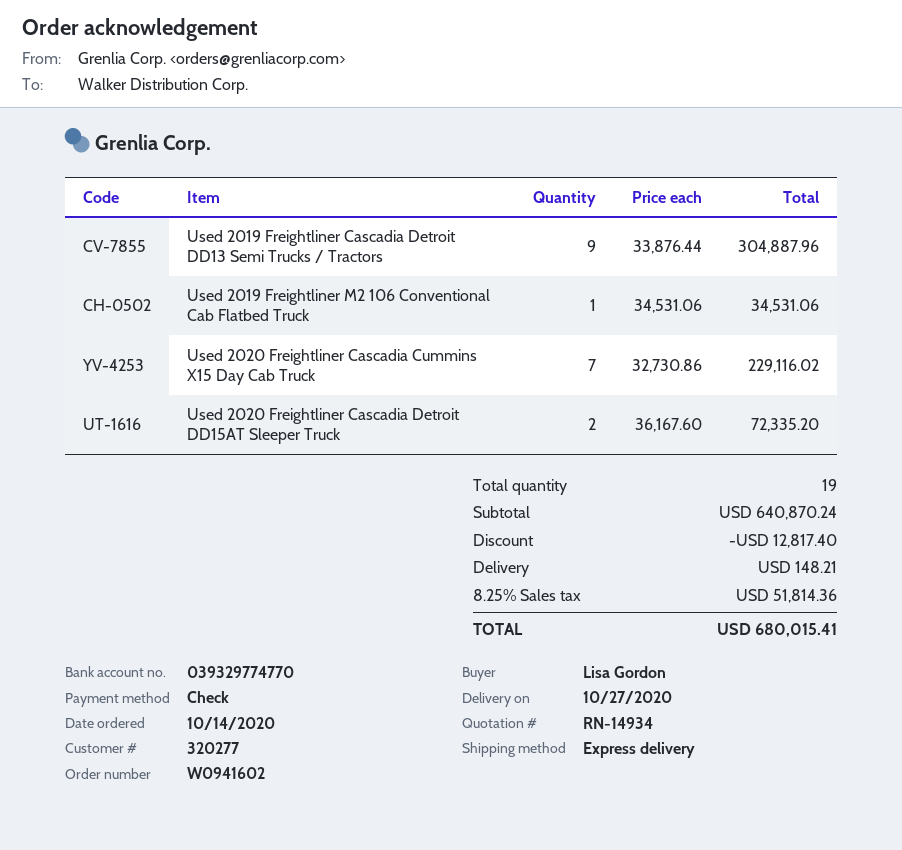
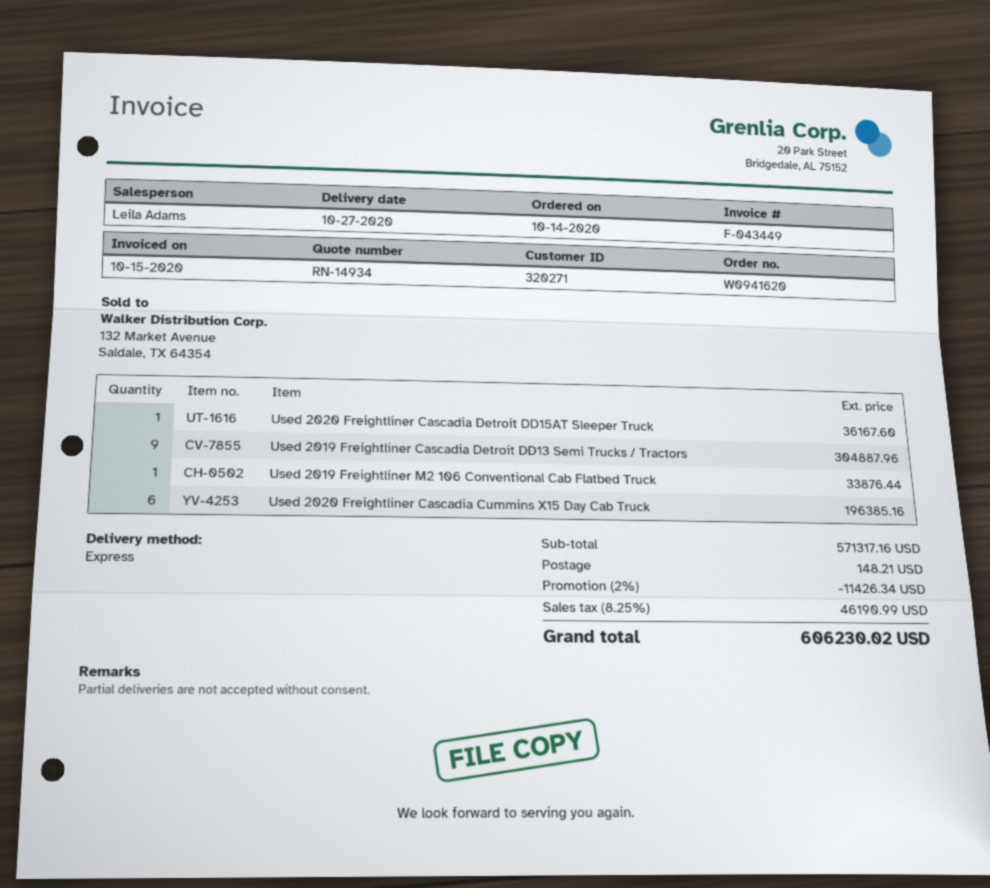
order number: W0941602 -> W0941620
customer number: 320277 -> 320271
Used 2019 Freightliner M2 106 Conventional Cab Flatbed Truck: 1 for 34531.06 -> 1 for 33876.44
Used 2020 Freightliner Cascadia Cummins X15 Day Cab Truck: 7 for 229116.02 -> 6 for 196385.16
Used 2020 Freightliner Cascadia Detroit DD15AT Sleeper Truck: 2 for 72335.20 -> 1 for 36167.60
subtotal: 640870.24 -> 571317.16
discount: 12817.40 -> 11426.34
tax: 8.25% = 51814.36 -> 8.25% = 46190.99
total: 680015.41 -> 606230.02

